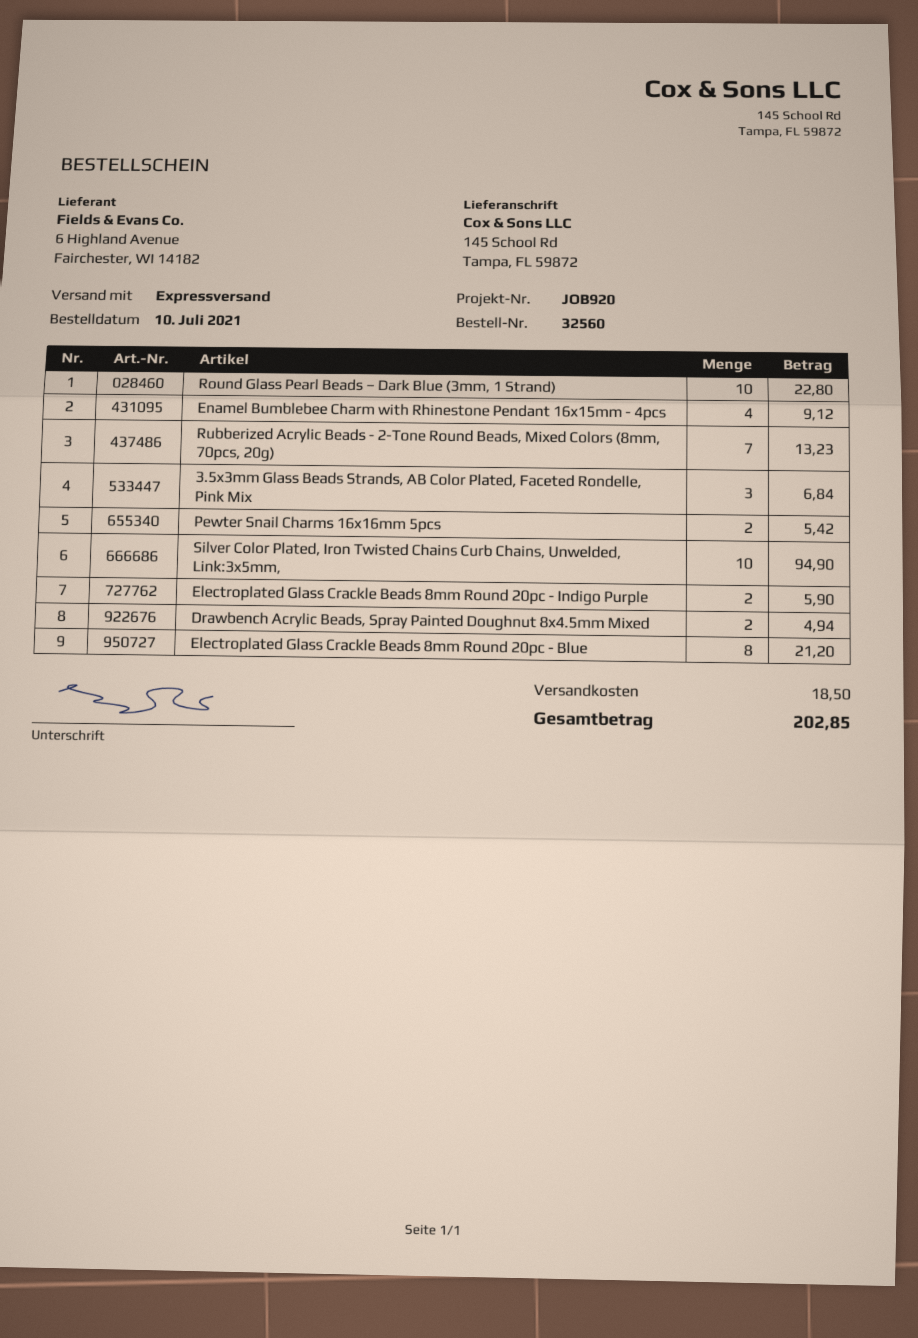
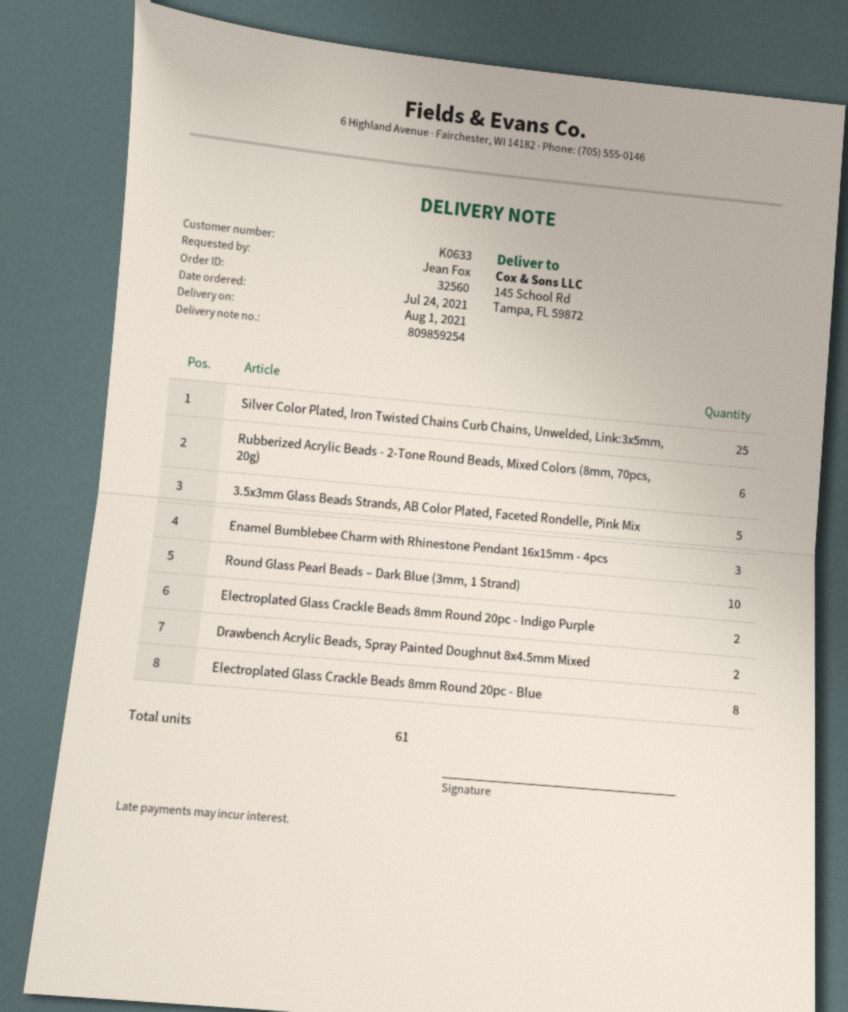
order date: 2021-07-10 -> 2021-07-24
Enamel Bumblebee Charm with Rhinestone Pendant 16x15mm - 4pcs: 4 -> 3
Rubberized Acrylic Beads - 2-Tone Round Beads, Mixed Colors (8mm, 70pcs, 20g): 7 -> 6
3.5x3mm Glass Beads Strands, AB Color Plated, Faceted Rondelle, Pink Mix: 3 -> 5
Pewter Snail Charms 16x16mm 5pcs: 2 -> none
Silver Color Plated, Iron Twisted Chains Curb Chains, Unwelded, Link:3x5mm,: 10 -> 25

